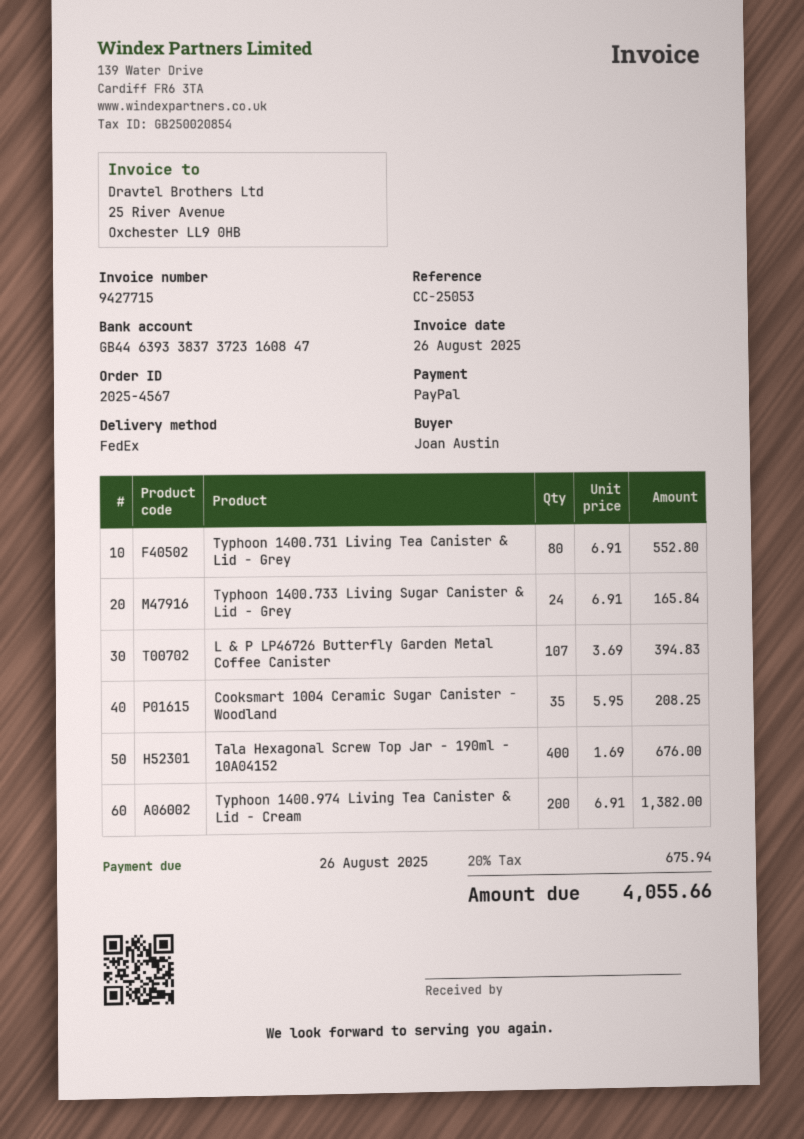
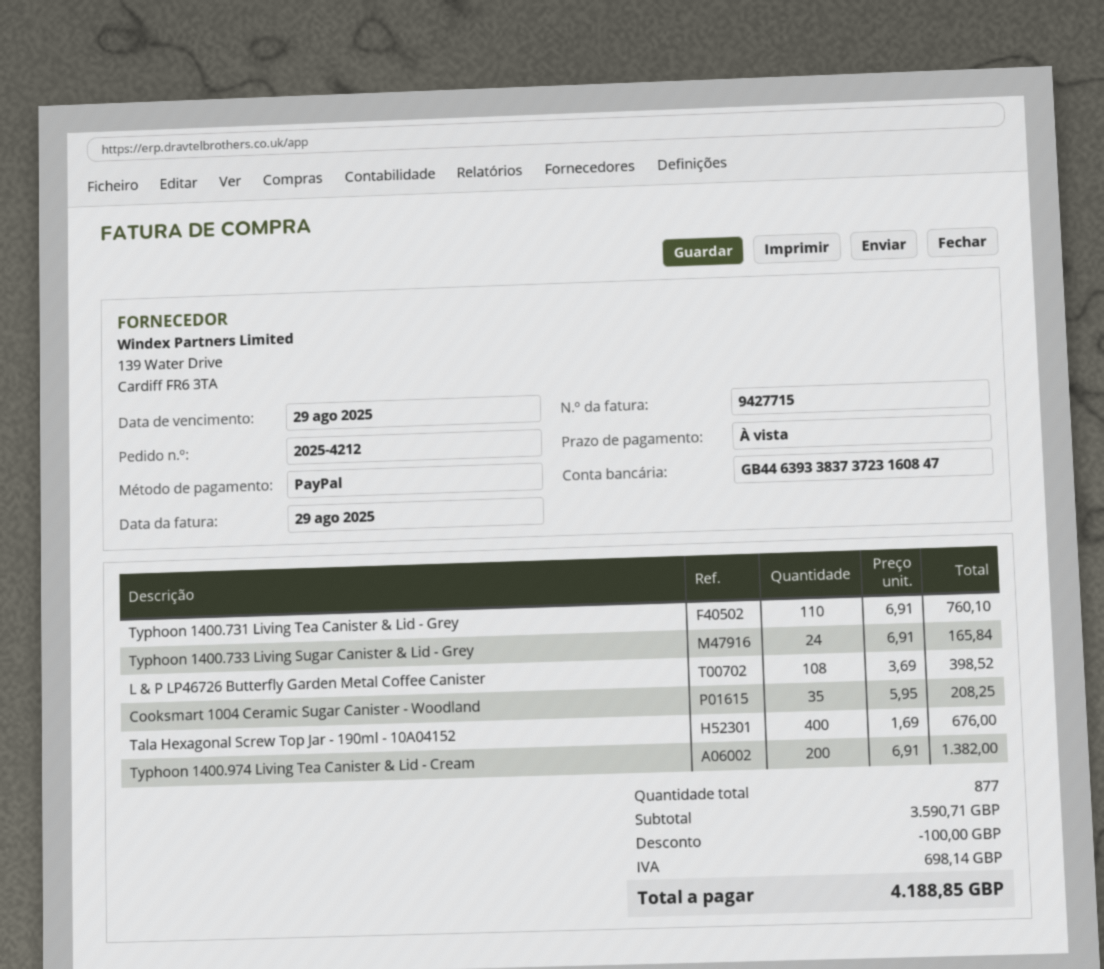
order number: 2025-4567 -> 2025-4212
invoice date: 2025-08-26 -> 2025-08-29
due date: 2025-08-26 -> 2025-08-29
Typhoon 1400.731 Living Tea Canister & Lid - Grey: 80 x 6.91 = 552.80 -> 110 x 6.91 = 760.10
L & P LP46726 Butterfly Garden Metal Coffee Canister: 107 x 3.69 = 394.83 -> 108 x 3.69 = 398.52
discount: none -> 100.00
tax: 675.94 -> 698.14
total: 4055.66 -> 4188.85

